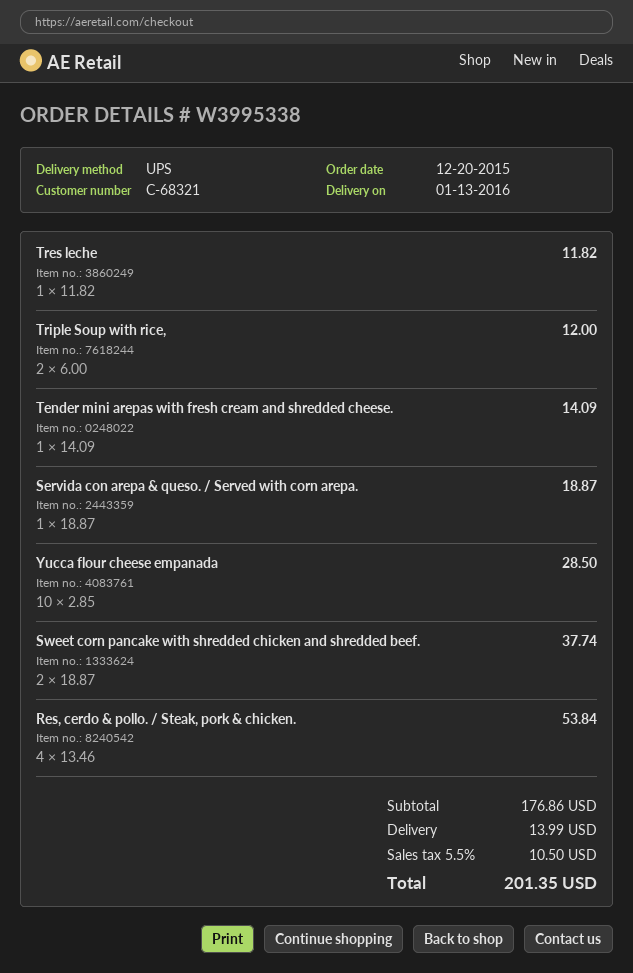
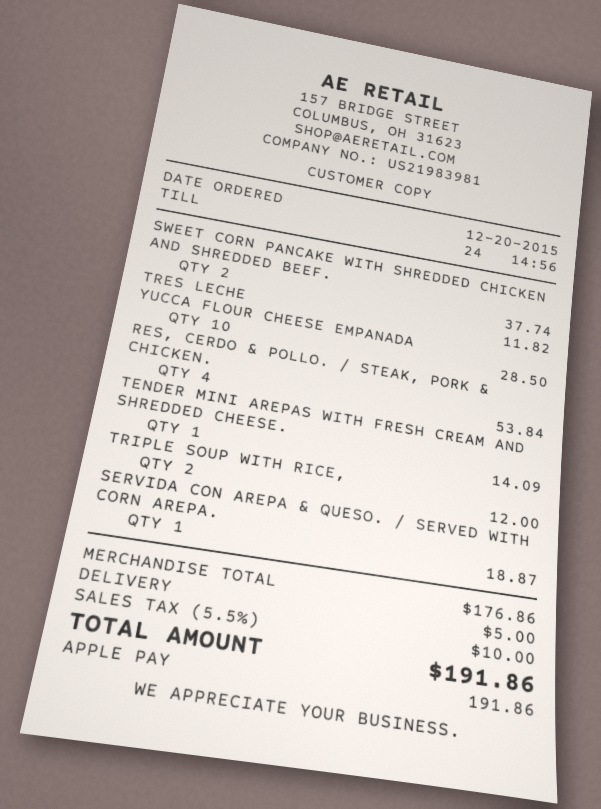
shipping: 13.99 -> 5.00
tax: 5.5% = 10.50 -> 5.5% = 10.00
total: 201.35 -> 191.86

